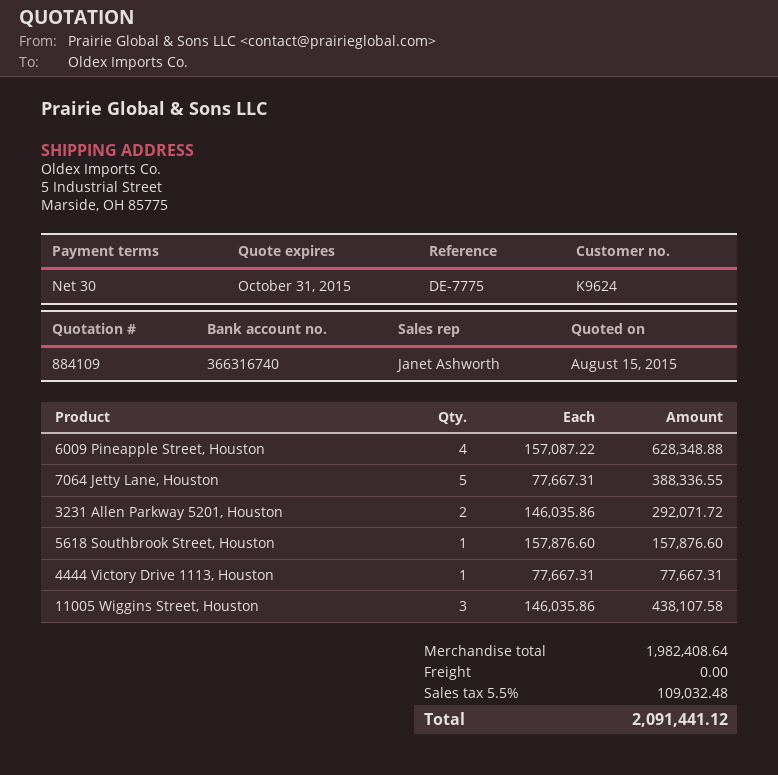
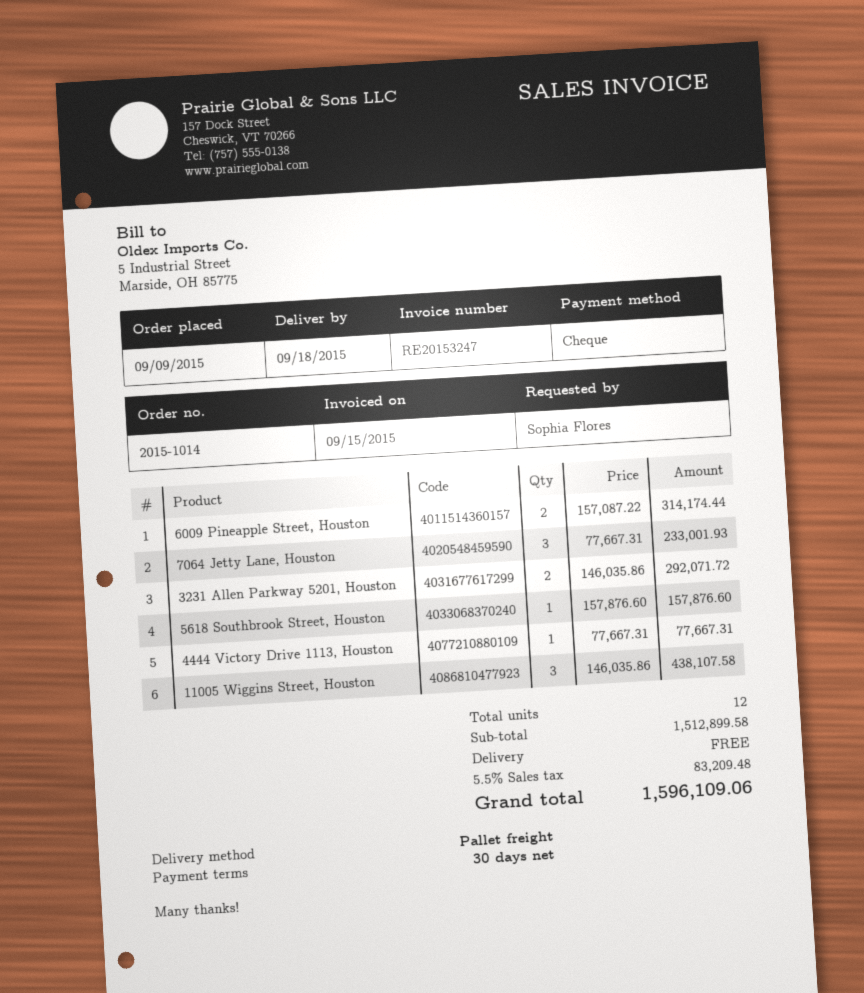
6009 Pineapple Street, Houston: 4 x 157087.22 = 628348.88 -> 2 x 157087.22 = 314174.44
7064 Jetty Lane, Houston: 5 x 77667.31 = 388336.55 -> 3 x 77667.31 = 233001.93
subtotal: 1982408.64 -> 1512899.58
tax: 5.5% = 109032.48 -> 5.5% = 83209.48
total: 2091441.12 -> 1596109.06

